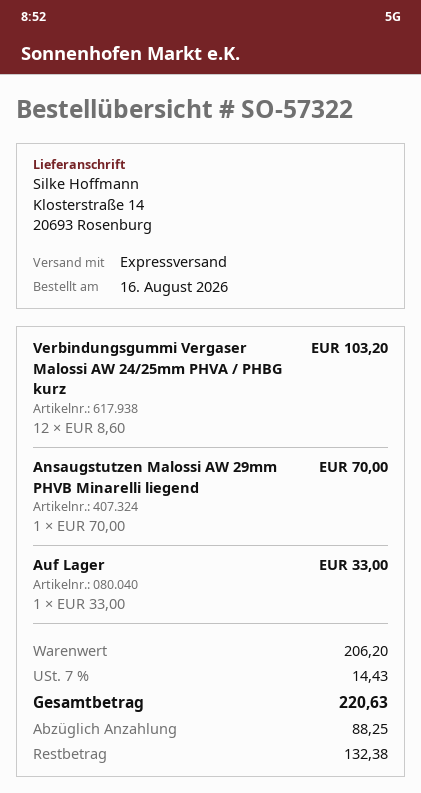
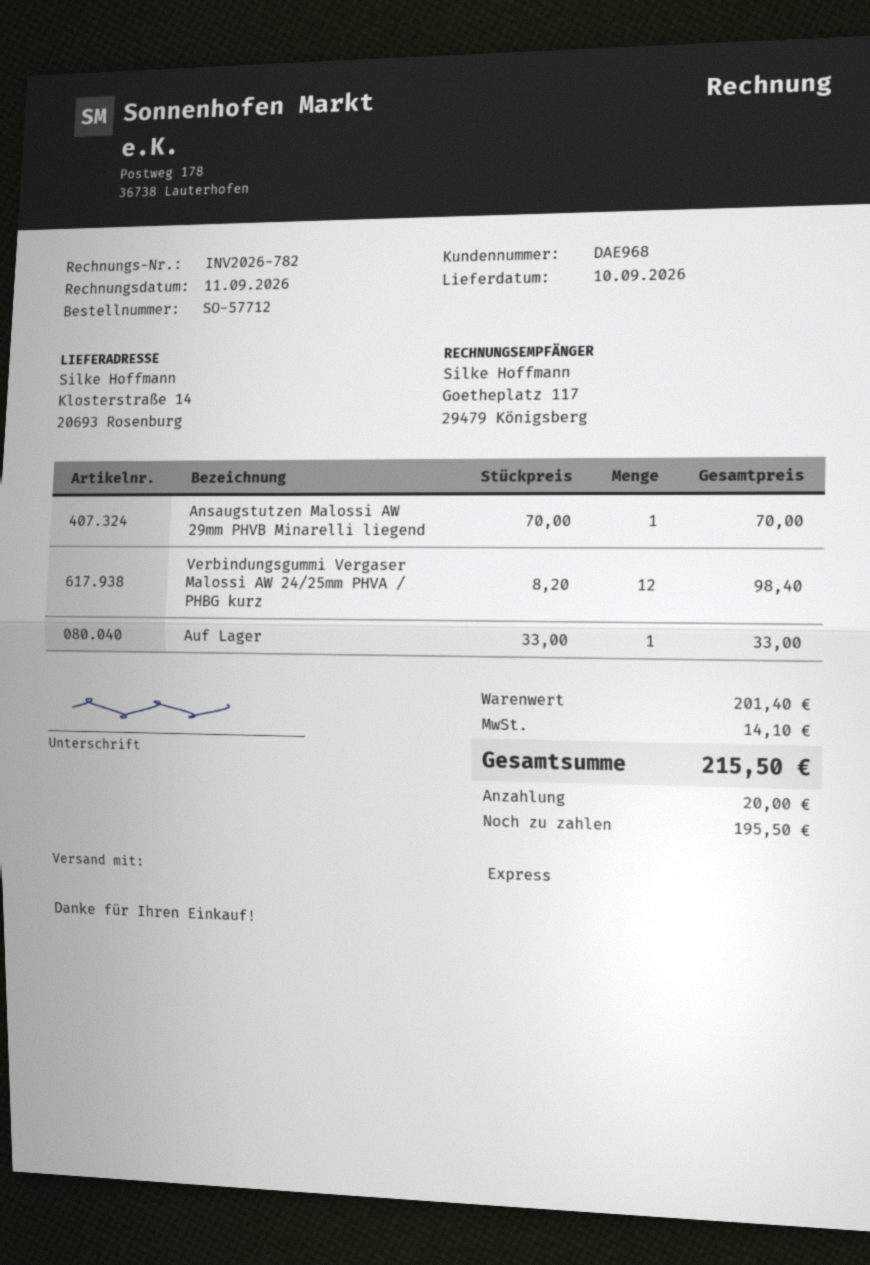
order number: SO-57322 -> SO-57712
Verbindungsgummi Vergaser Malossi AW 24/25mm PHVA / PHBG kurz: 12 x 8.60 = 103.20 -> 12 x 8.20 = 98.40
subtotal: 206.20 -> 201.40
tax: 14.43 -> 14.10
total: 220.63 -> 215.50
deposit: 88.25 -> 20.00
balance: 132.38 -> 195.50

